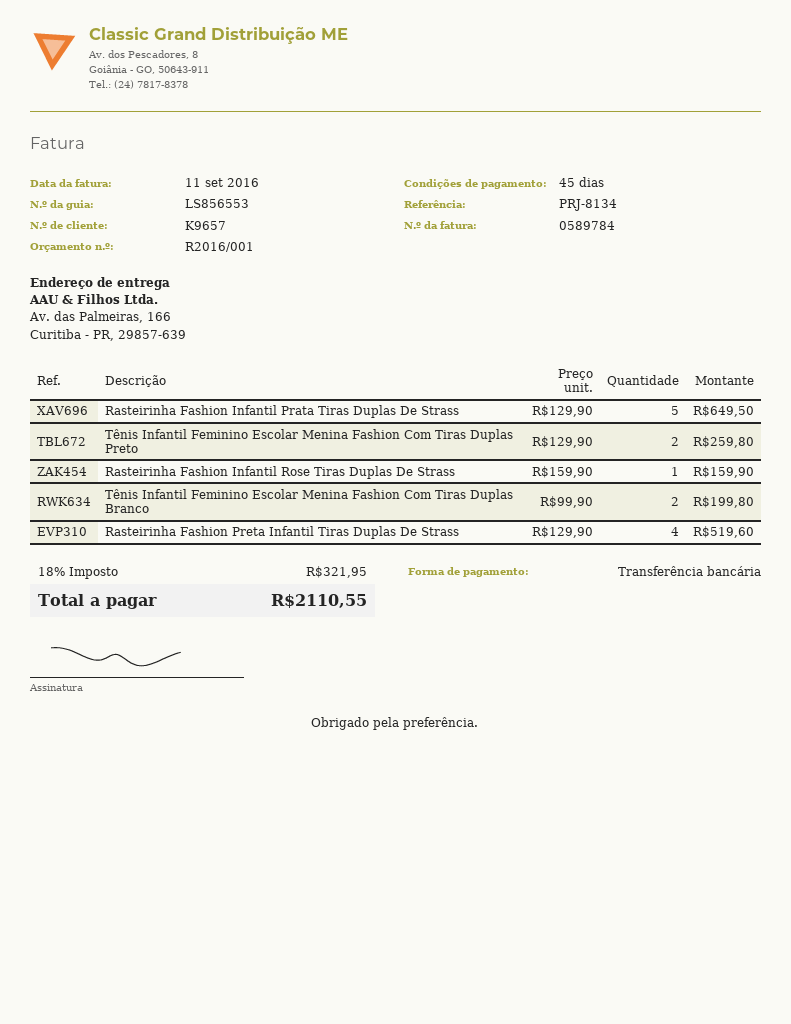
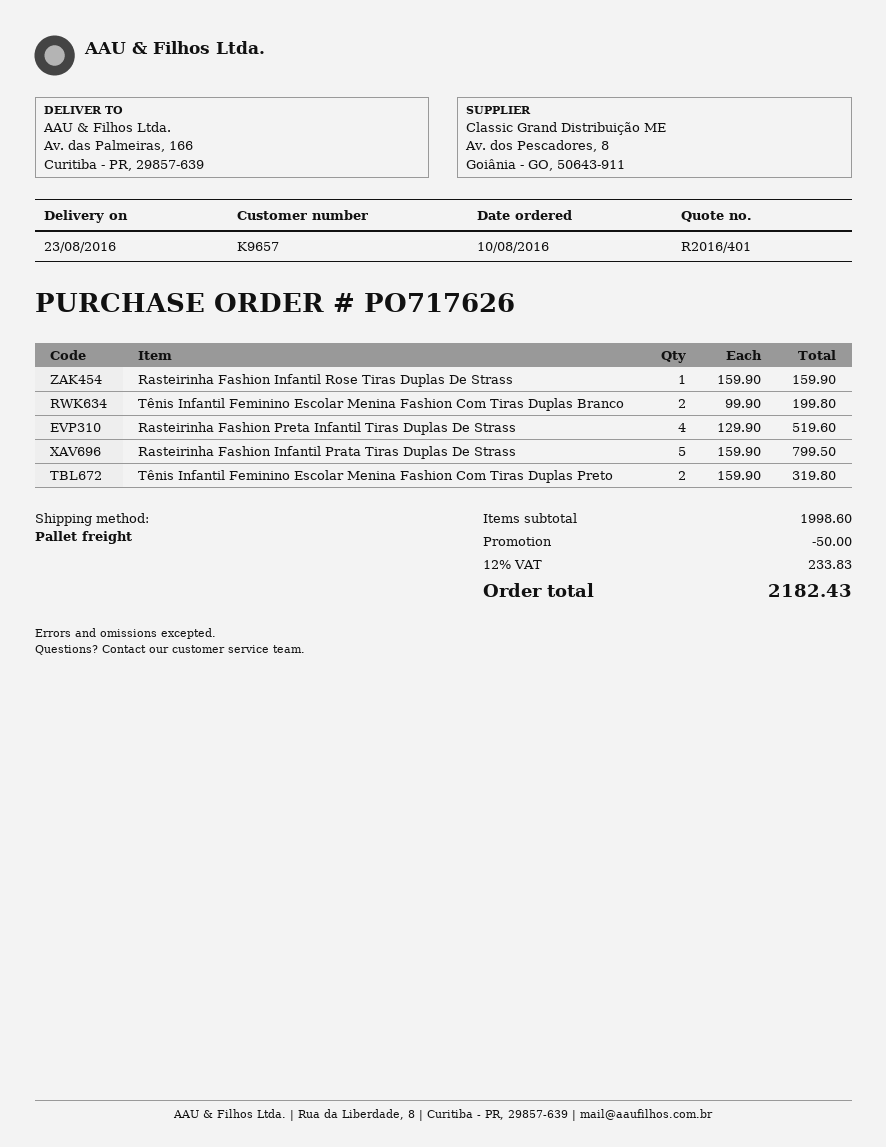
quote number: R2016/001 -> R2016/401
Rasteirinha Fashion Infantil Prata Tiras Duplas De Strass: 5 x 129.90 = 649.50 -> 5 x 159.90 = 799.50
Tênis Infantil Feminino Escolar Menina Fashion Com Tiras Duplas Preto: 2 x 129.90 = 259.80 -> 2 x 159.90 = 319.80
discount: none -> 50.00
tax: 18% = 321.95 -> 12% = 233.83
total: 2110.55 -> 2182.43

